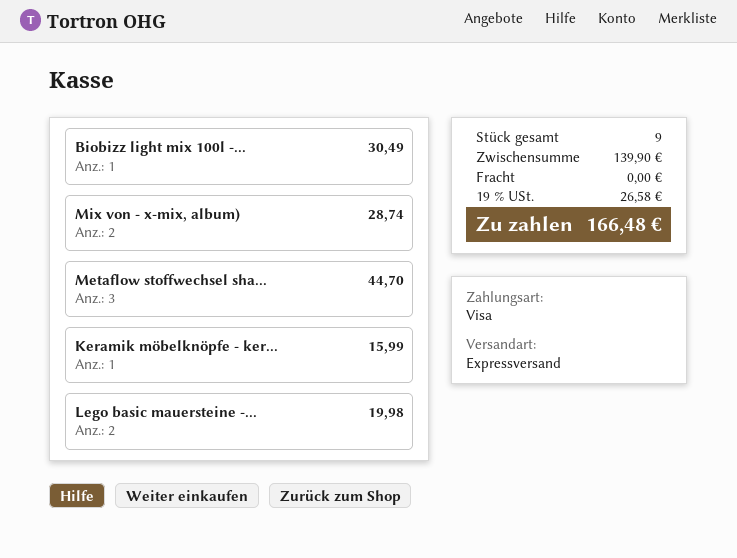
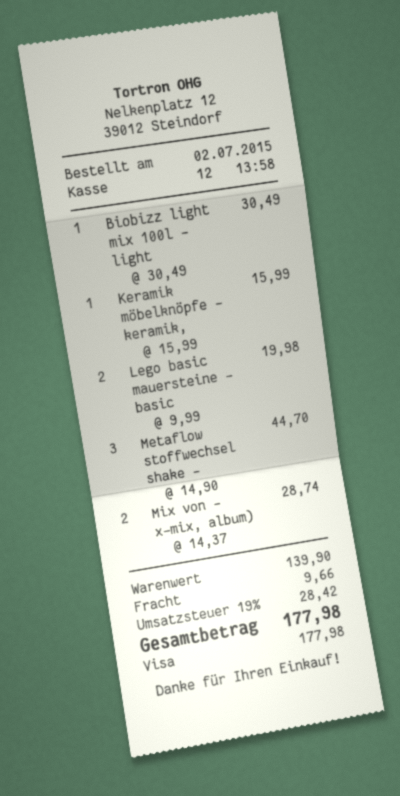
shipping: 0.00 -> 9.66
tax: 19% = 26.58 -> 19% = 28.42
total: 166.48 -> 177.98

